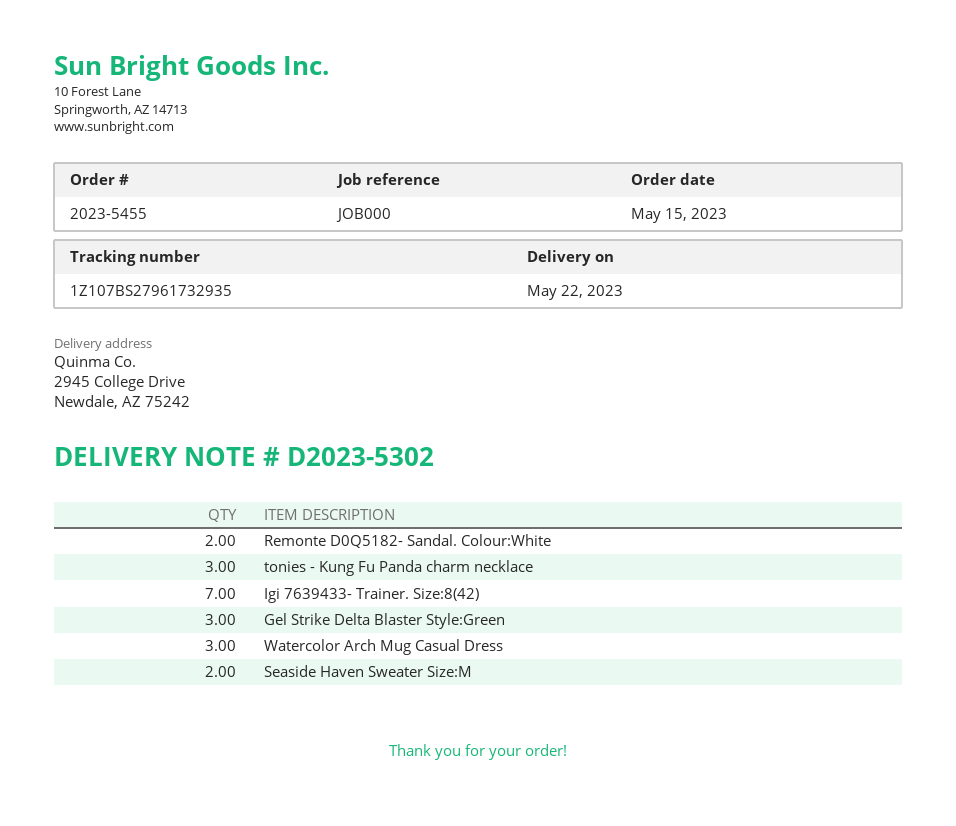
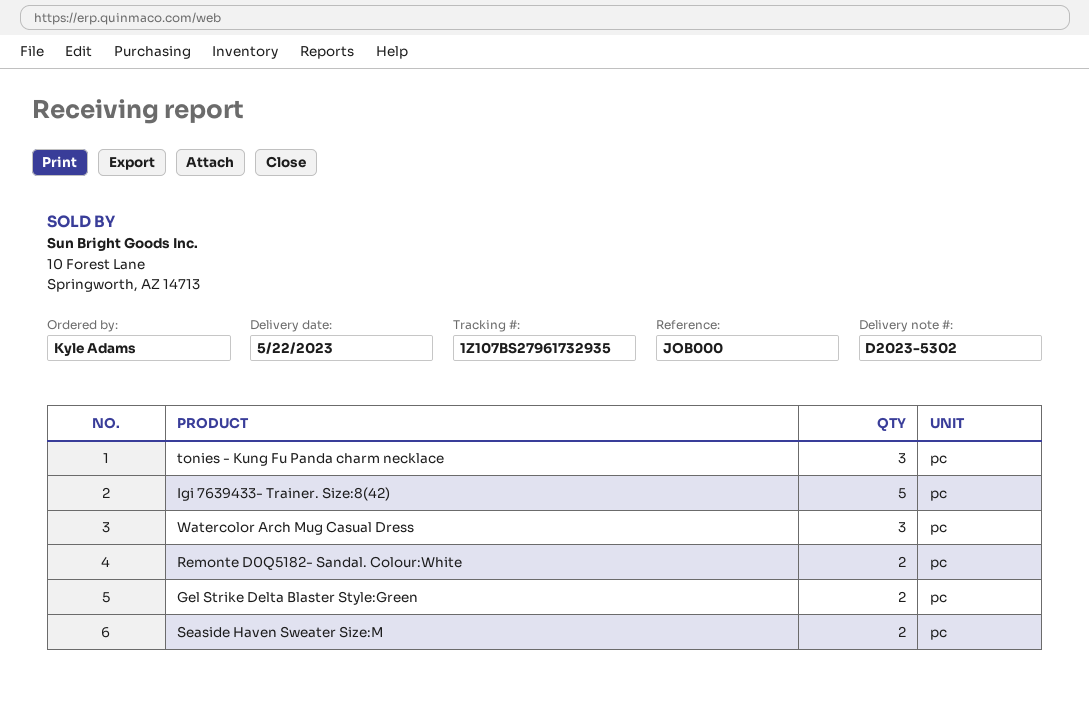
Igi 7639433- Trainer. Size:8(42): 7 -> 5
Gel Strike Delta Blaster Style:Green: 3 -> 2

